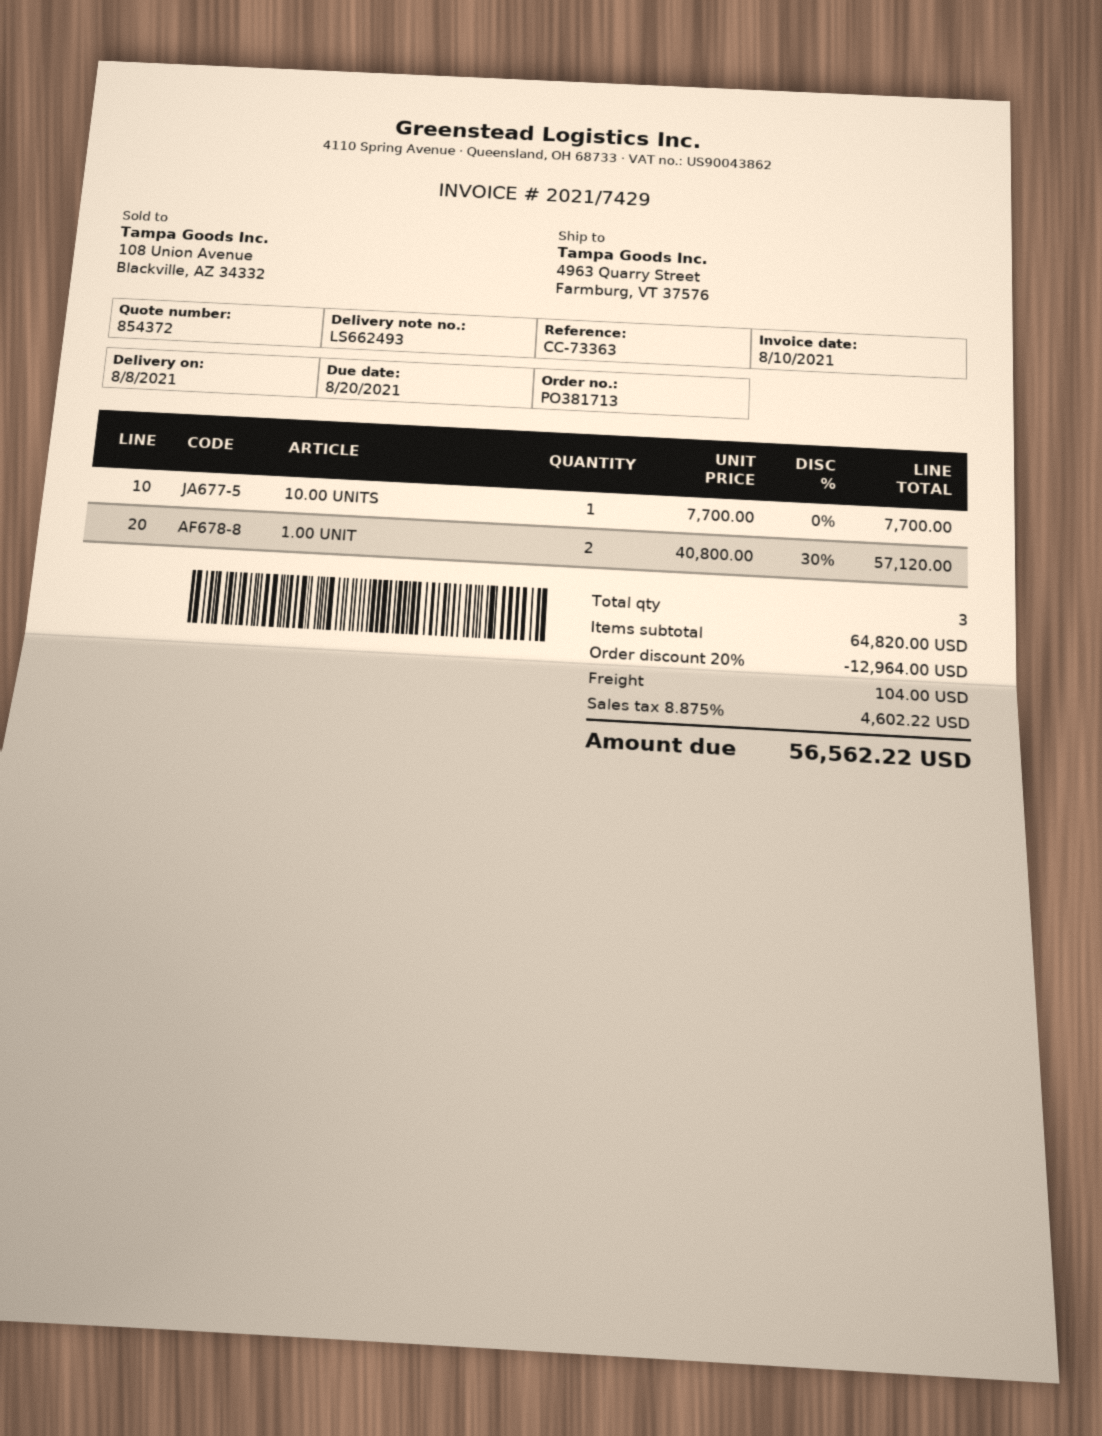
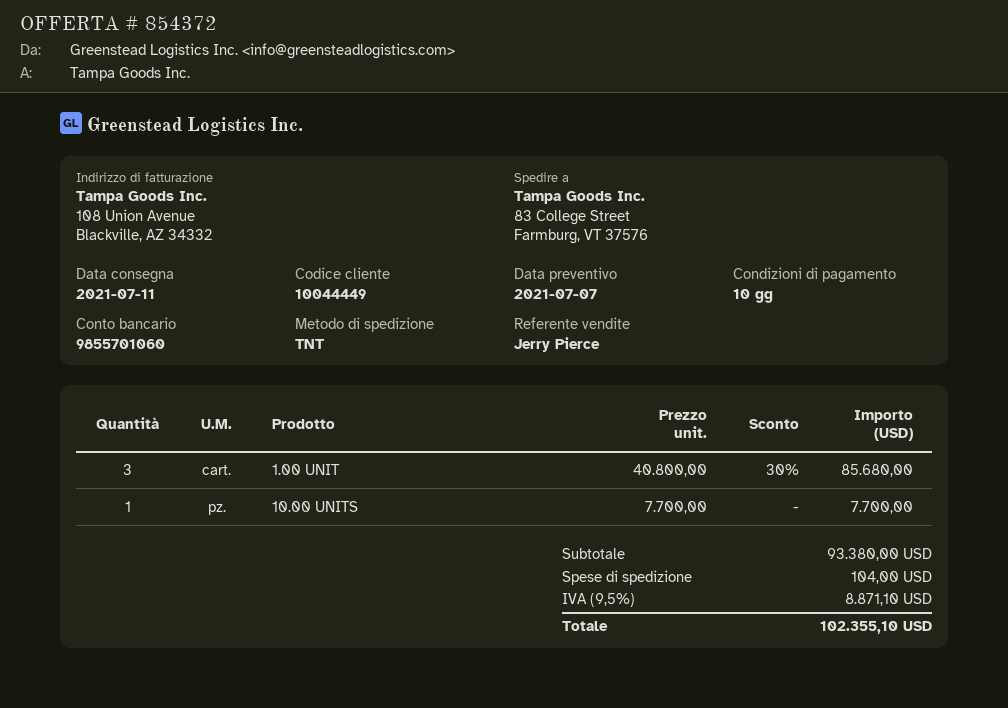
delivery date: 2021-08-08 -> 2021-07-11
ship to: 4963 Quarry Street, Farmburg, VT 37576 -> 83 College Street, Farmburg, VT 37576
1.00 UNIT: 2 x 40800.00 - 30% = 57120.00 -> 3 x 40800.00 - 30% = 85680.00
subtotal: 64820.00 -> 93380.00
discount: 20% = 12964.00 -> none
tax: 8.875% = 4602.22 -> 9.5% = 8871.10
total: 56562.22 -> 102355.10

